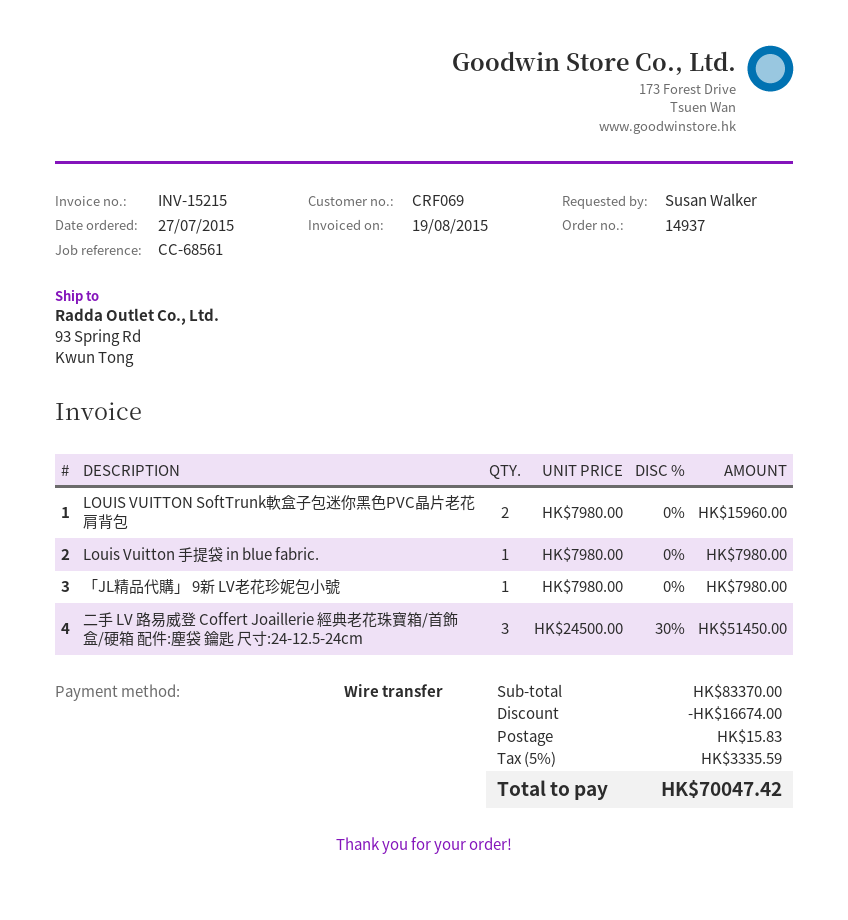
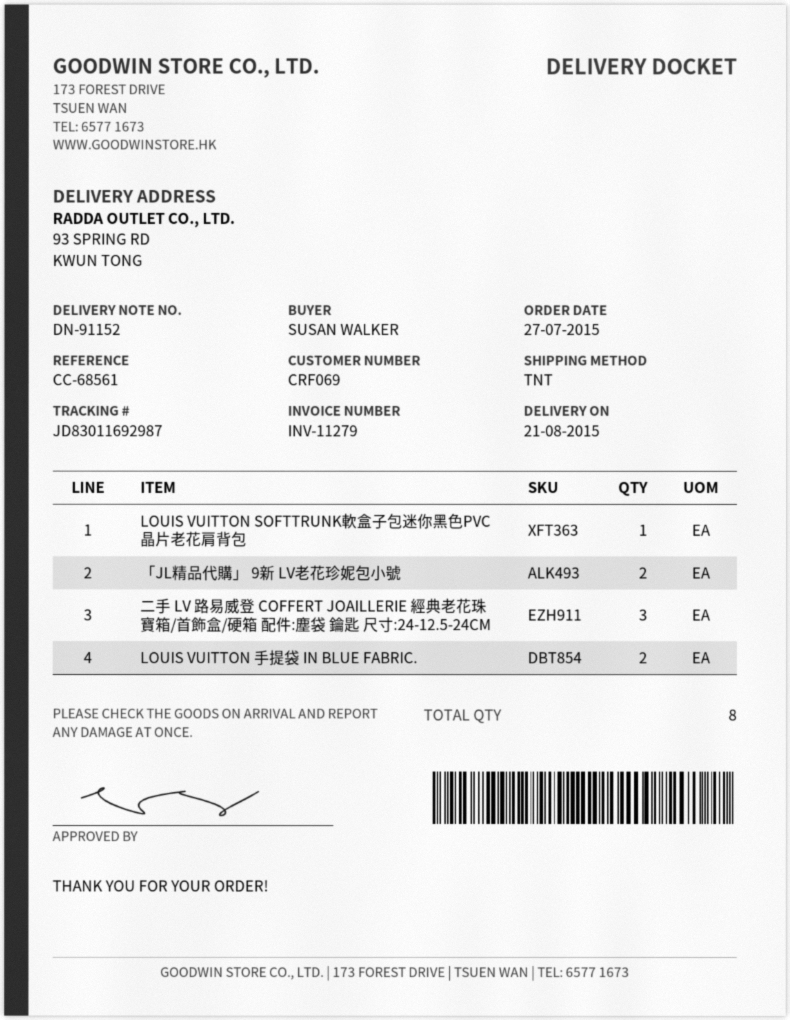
invoice number: INV-15215 -> INV-11279
LOUIS VUITTON SoftTrunk軟盒子包迷你黑色PVC晶片老花肩背包: 2 -> 1
Louis Vuitton 手提袋 in blue fabric.: 1 -> 2
「JL精品代購」 9新 LV老花珍妮包小號: 1 -> 2

